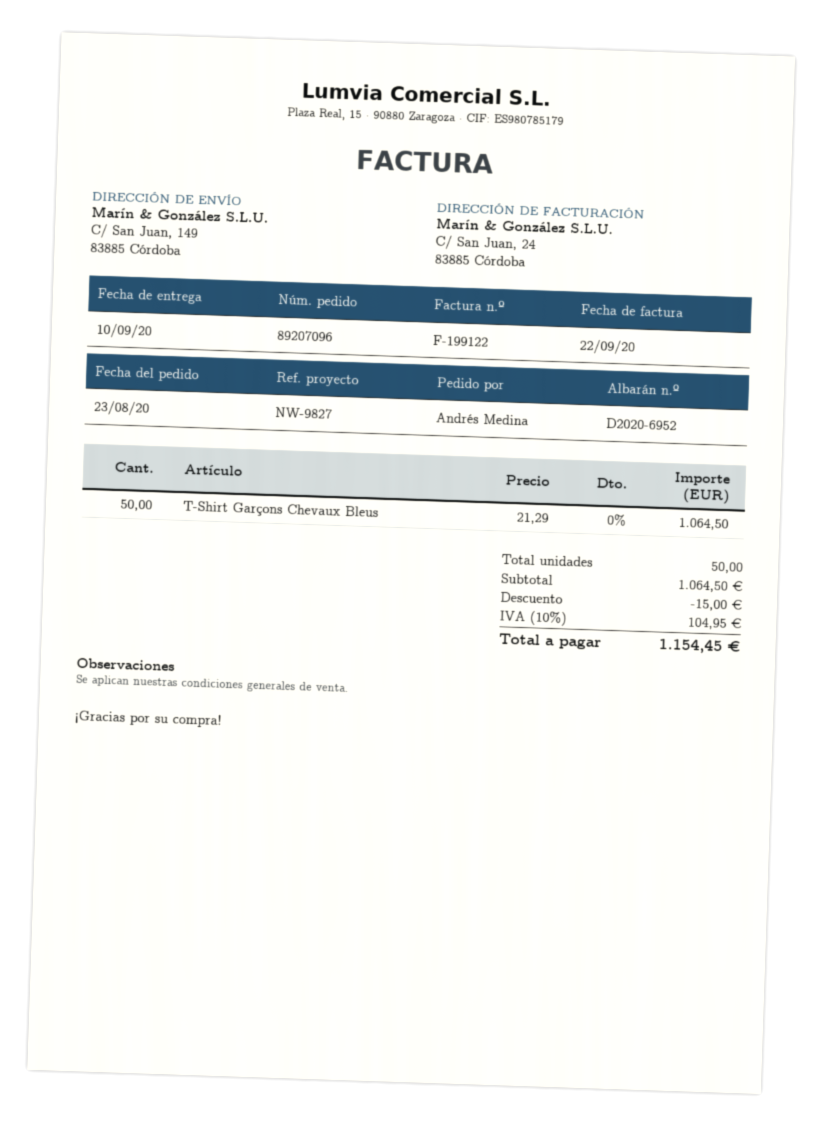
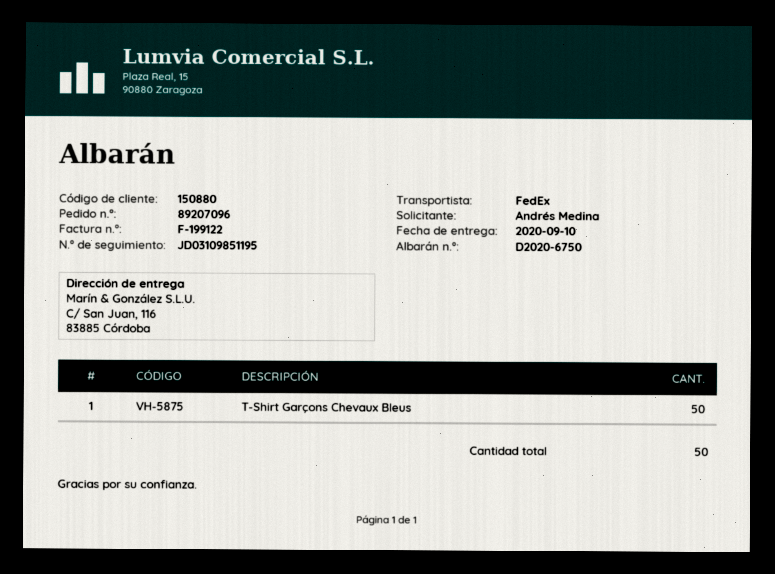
delivery note number: D2020-6952 -> D2020-6750
ship to: C/ San Juan, 149, 83885 Córdoba -> C/ San Juan, 116, 83885 Córdoba

